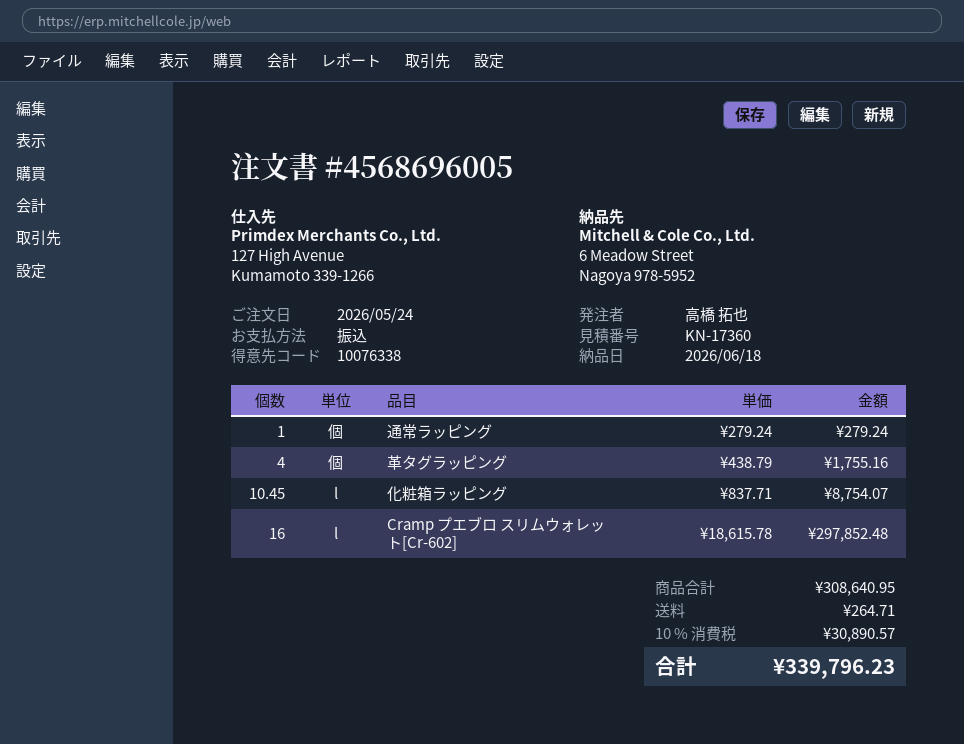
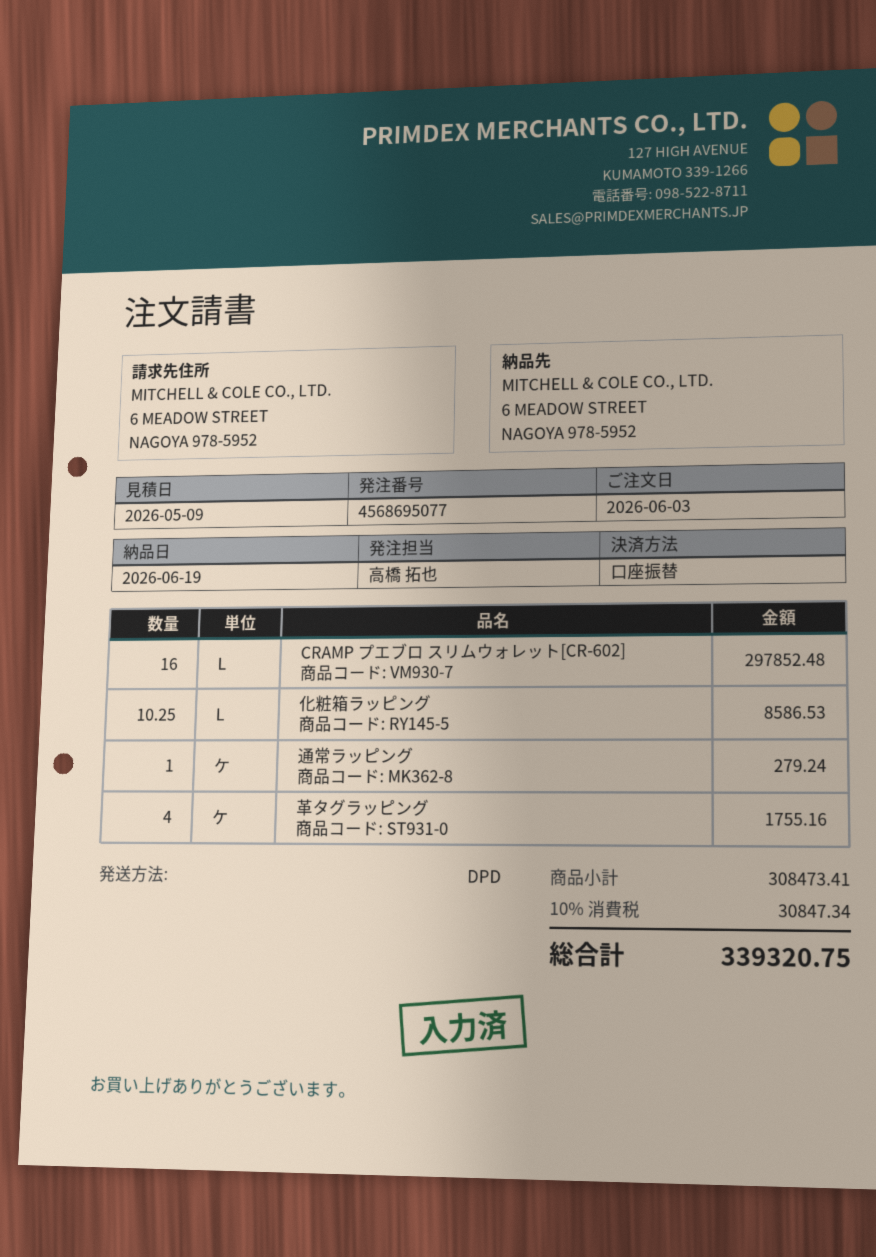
order number: 4568696005 -> 4568695077
order date: 2026-05-24 -> 2026-06-03
delivery date: 2026-06-18 -> 2026-06-19
payment method: bank transfer -> direct debit
化粧箱ラッピング: 10.45 for 8754.07 -> 10.25 for 8586.53
subtotal: 308640.95 -> 308473.41
shipping: 264.71 -> none
tax: 10% = 30890.57 -> 10% = 30847.34
total: 339796.23 -> 339320.75

